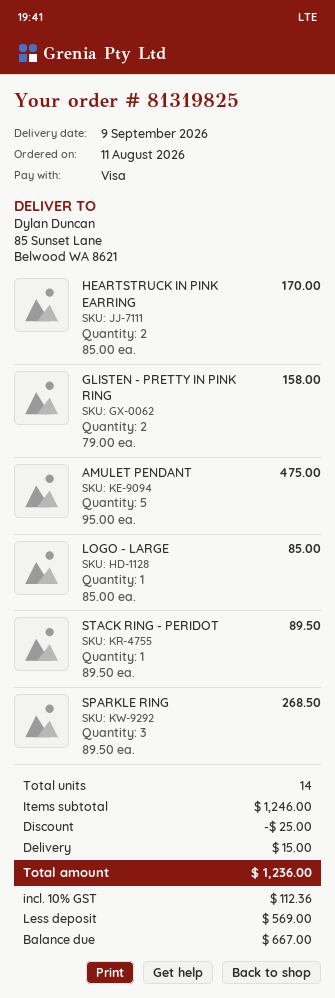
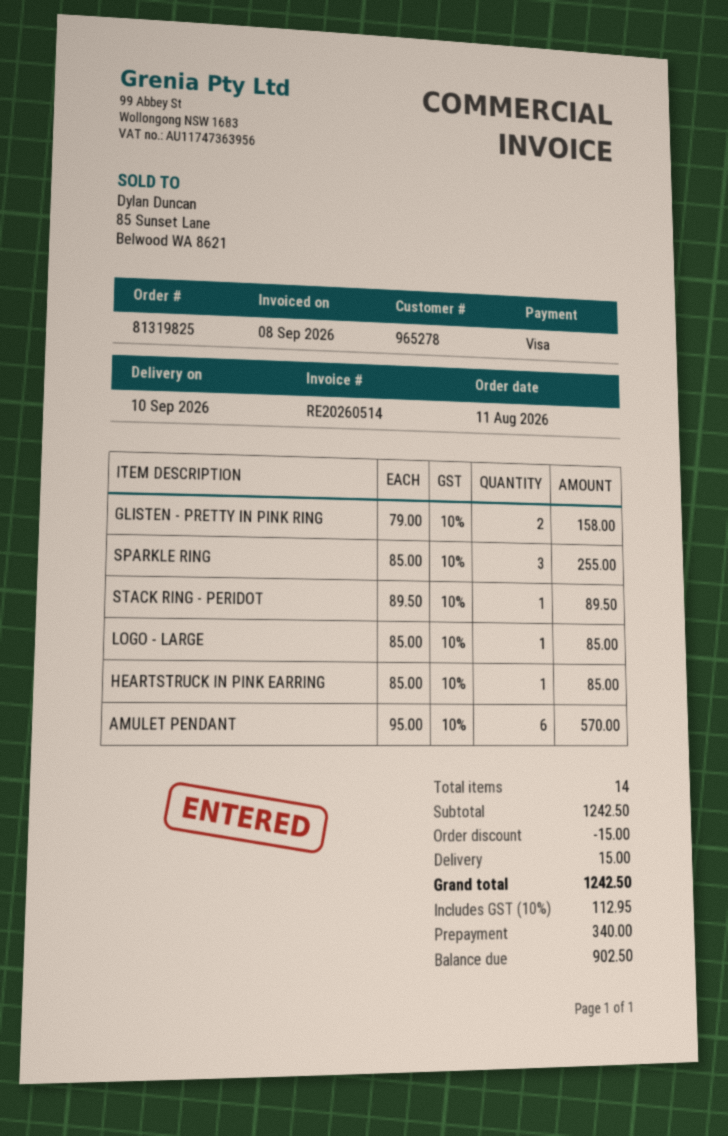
delivery date: 2026-09-09 -> 2026-09-10
HEARTSTRUCK IN PINK EARRING: 2 x 85.00 = 170.00 -> 1 x 85.00 = 85.00
AMULET PENDANT: 5 x 95.00 = 475.00 -> 6 x 95.00 = 570.00
SPARKLE RING: 3 x 89.50 = 268.50 -> 3 x 85.00 = 255.00
subtotal: 1246.00 -> 1242.50
discount: 25.00 -> 15.00
tax: 10% = 112.36 -> 10% = 112.95
total: 1236.00 -> 1242.50
deposit: 569.00 -> 340.00
balance: 667.00 -> 902.50

